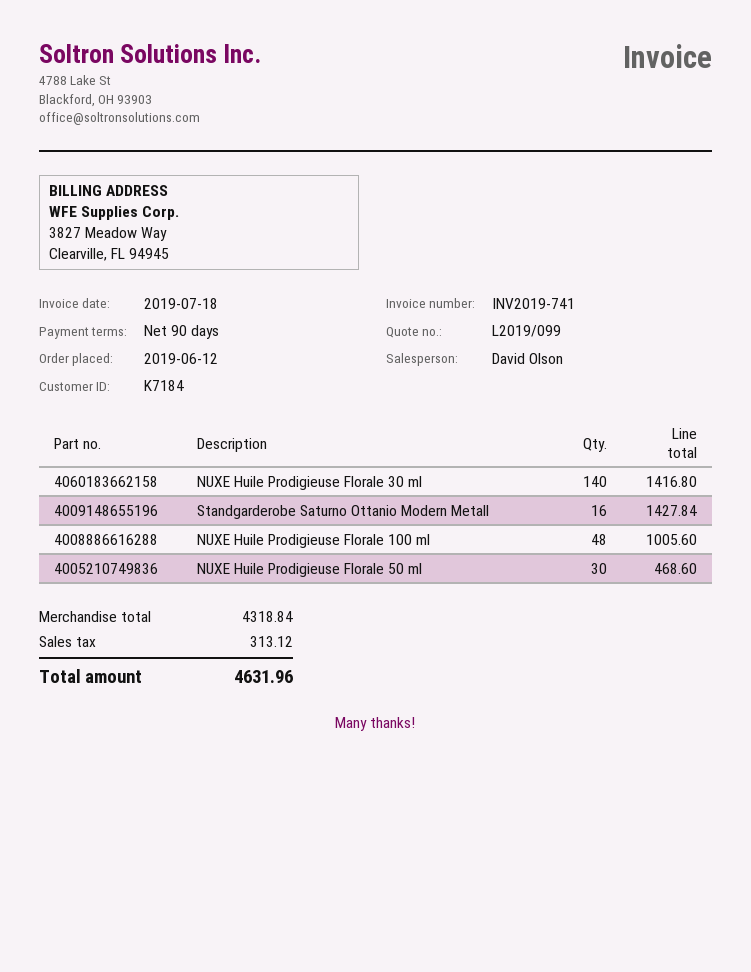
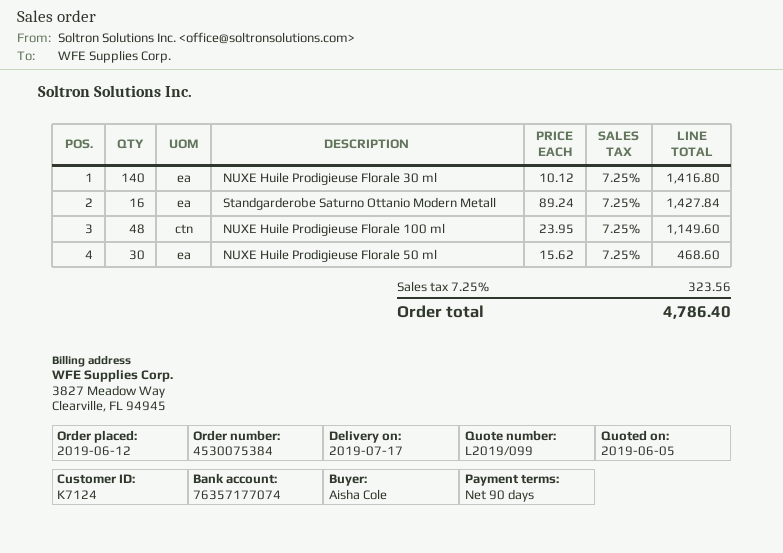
customer number: K7184 -> K7124
NUXE Huile Prodigieuse Florale 100 ml: 48 for 1005.60 -> 48 for 1149.60
tax: 313.12 -> 323.56
total: 4631.96 -> 4786.40

